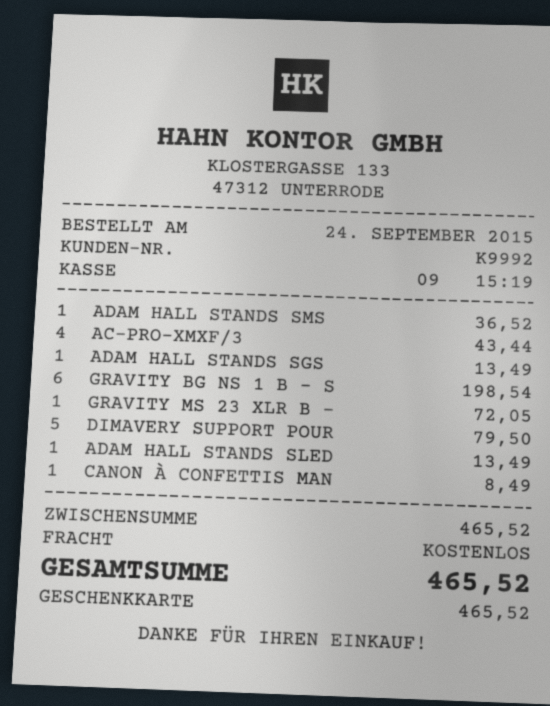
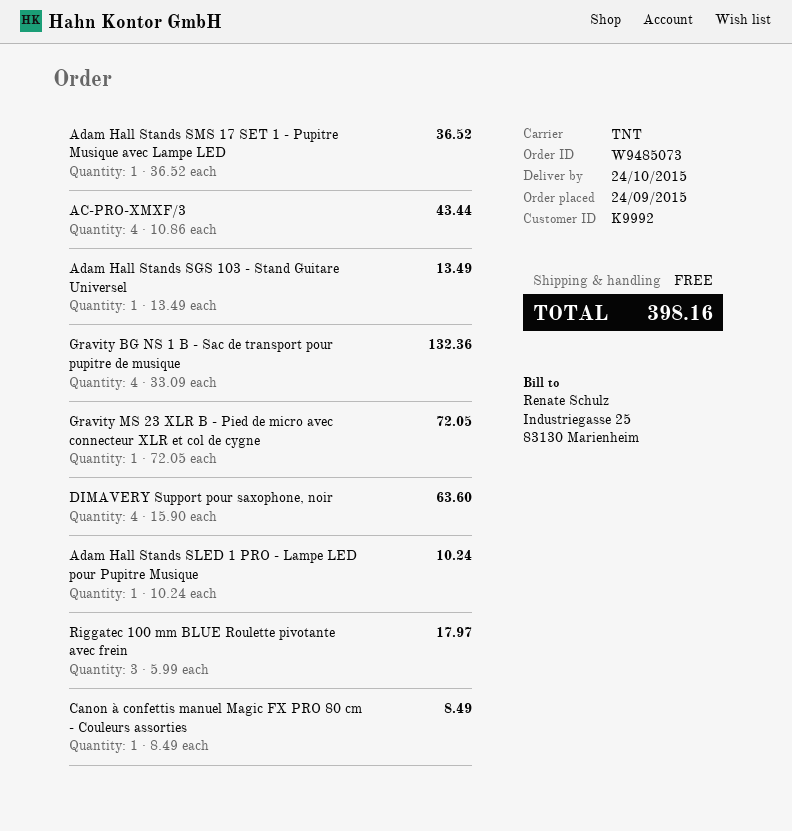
GRAVITY BG NS 1 B - S: 6 for 198.54 -> 4 for 132.36
DIMAVERY SUPPORT POUR: 5 for 79.50 -> 4 for 63.60
ADAM HALL STANDS SLED: 1 for 13.49 -> 1 for 10.24
Riggatec 100 mm BLUE Roulette pivotante avec frein: none -> 3 for 17.97
total: 465.52 -> 398.16

